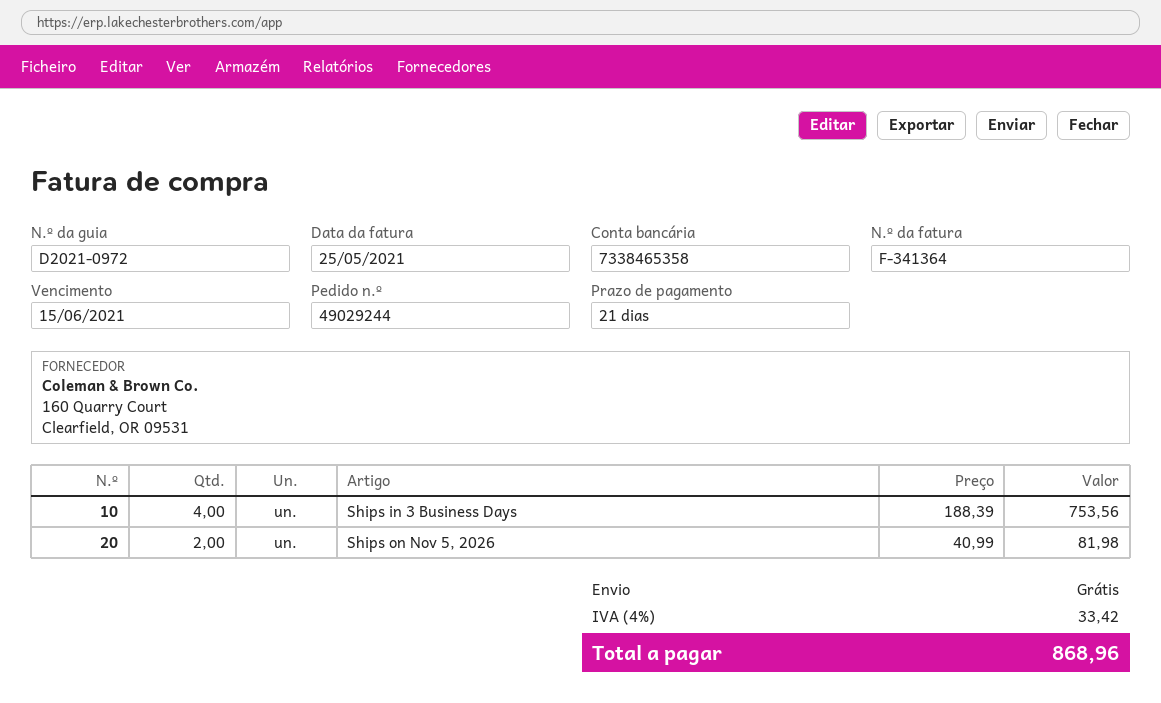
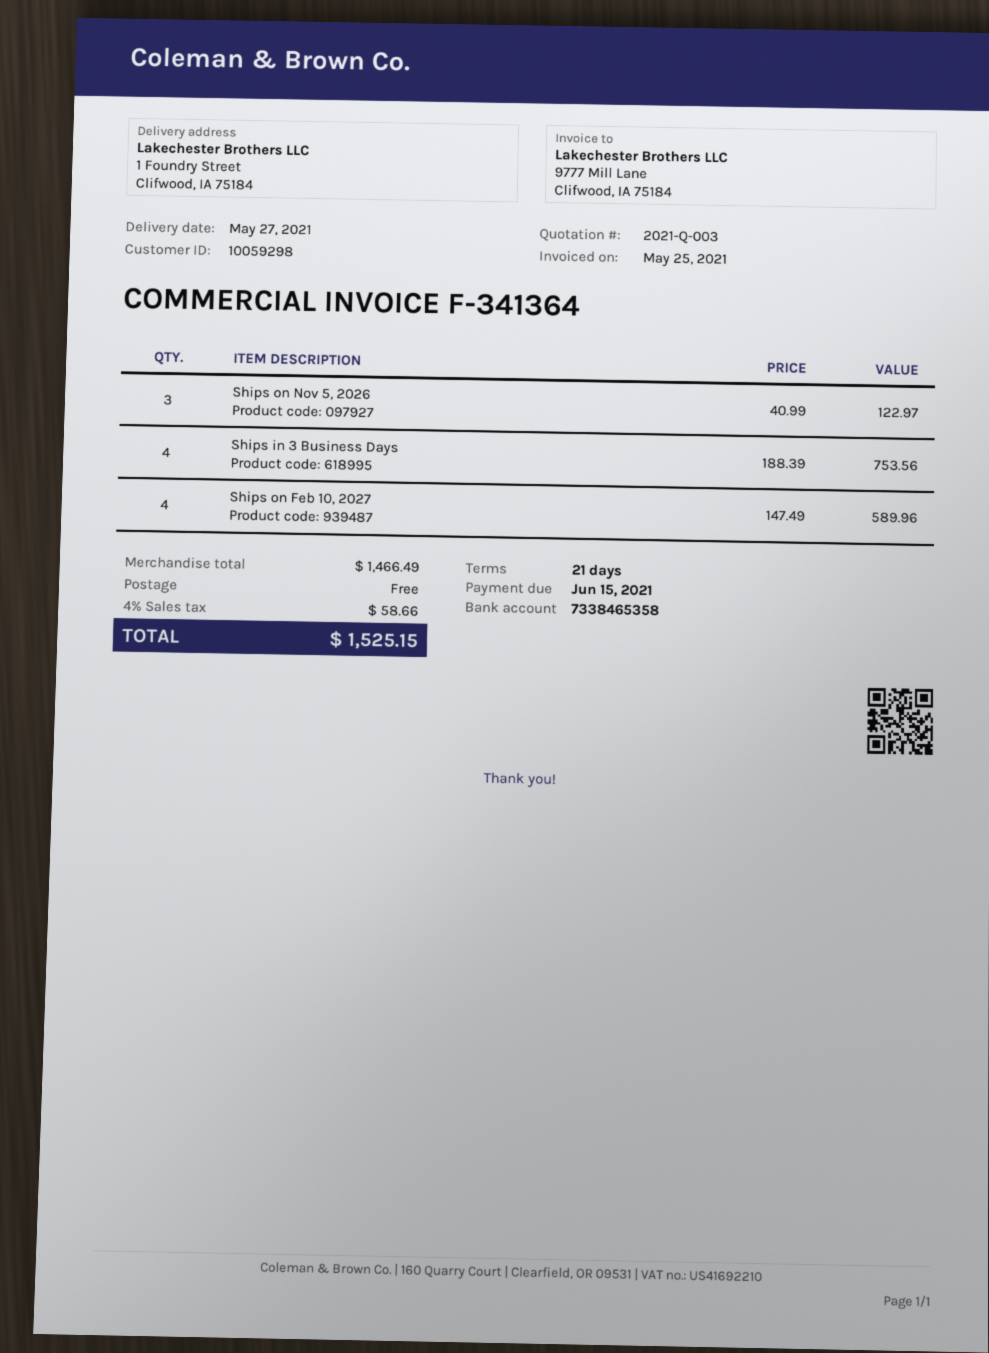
Ships on Nov 5, 2026: 2 x 40.99 = 81.98 -> 3 x 40.99 = 122.97
Ships on Feb 10, 2027: none -> 4 x 147.49 = 589.96
tax: 4% = 33.42 -> 4% = 58.66
total: 868.96 -> 1525.15

